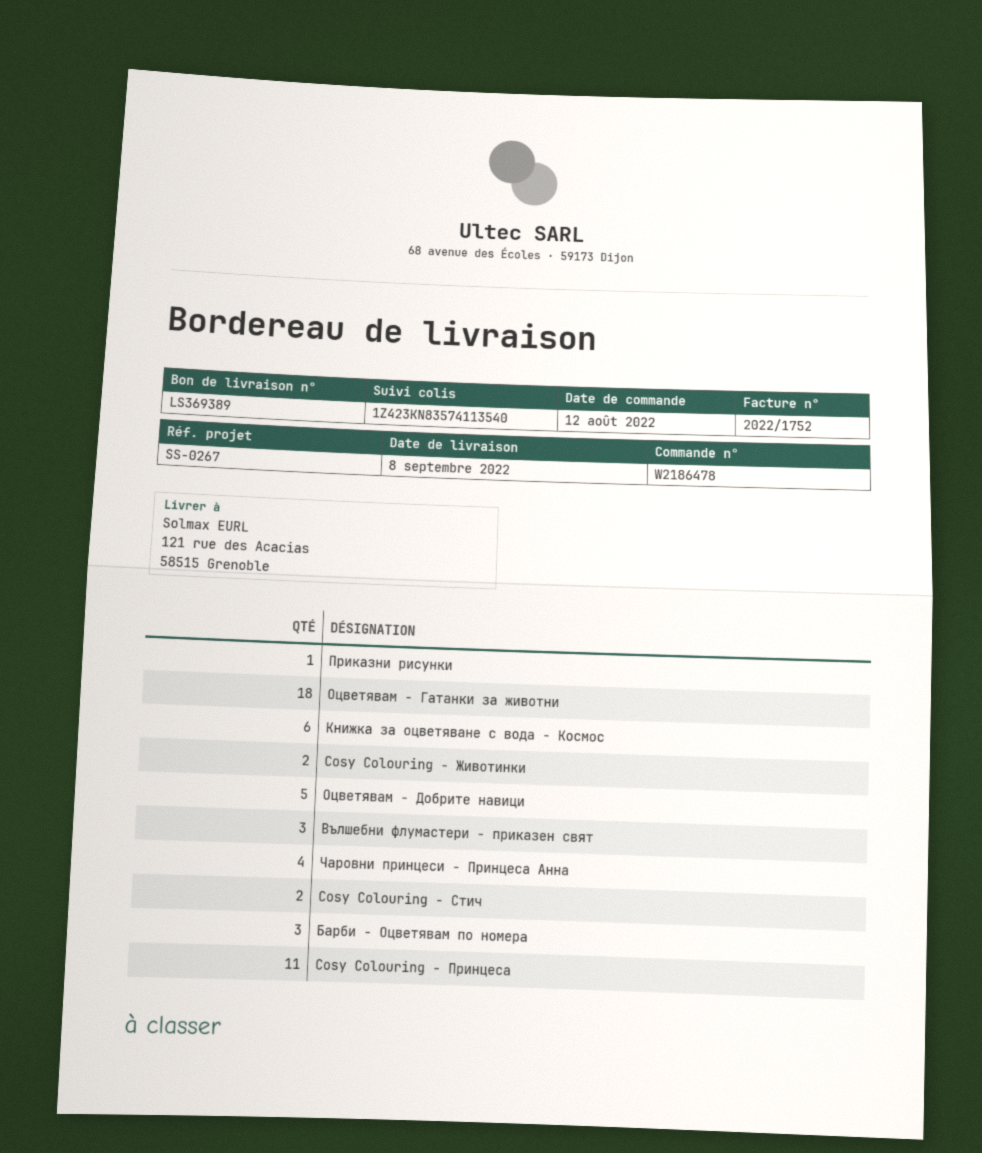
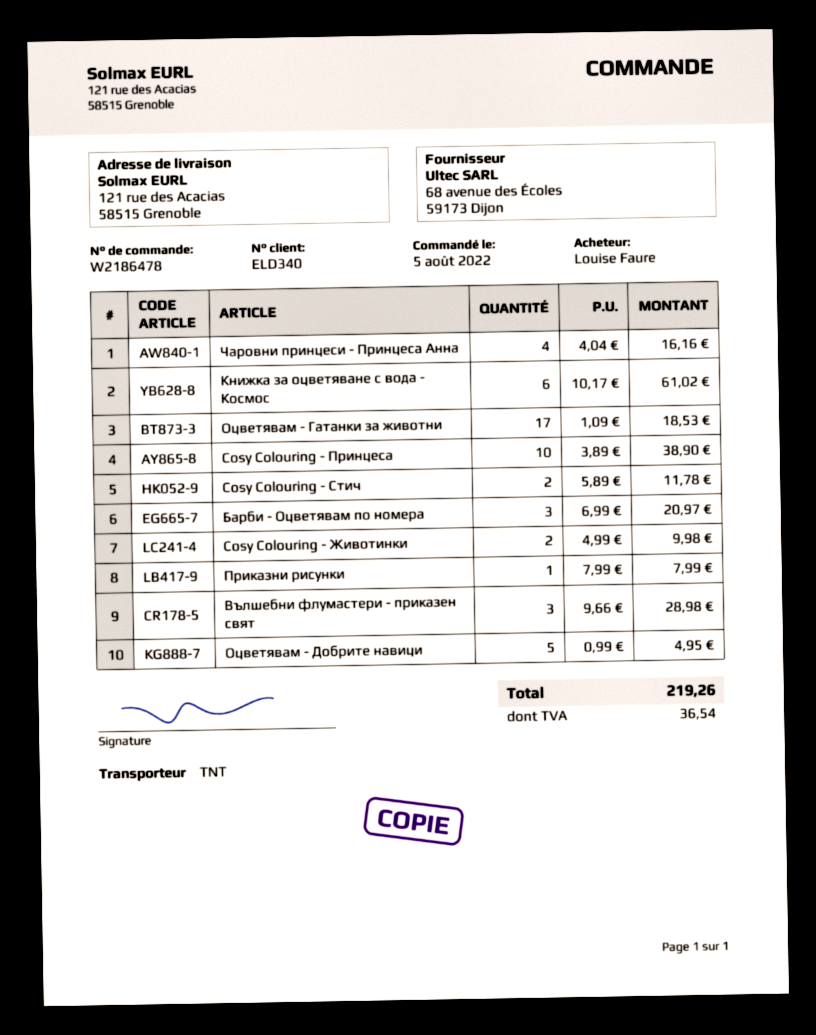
order date: 2022-08-12 -> 2022-08-05
Оцветявам - Гатанки за животни: 18 -> 17
Cosy Colouring - Принцеса: 11 -> 10

